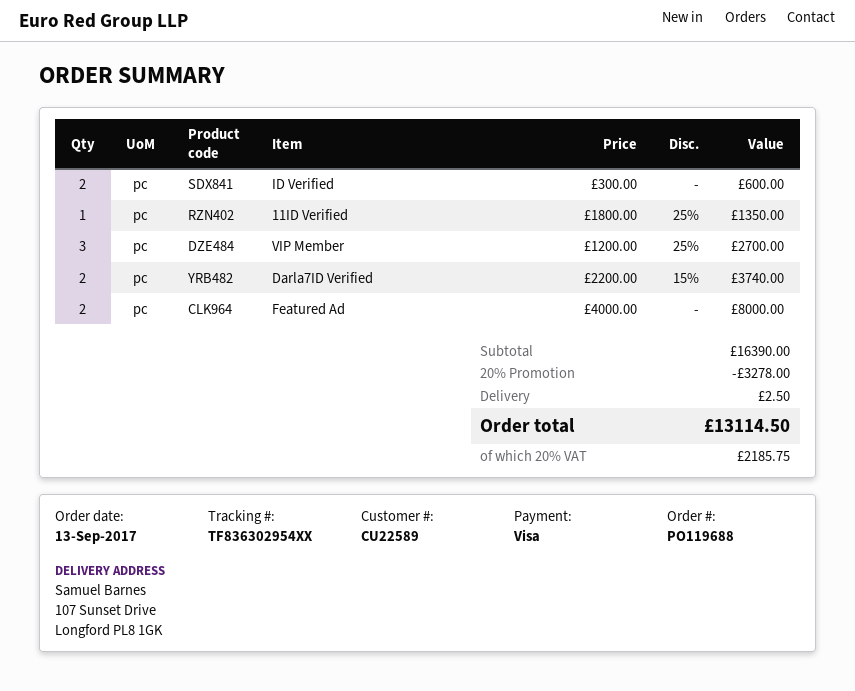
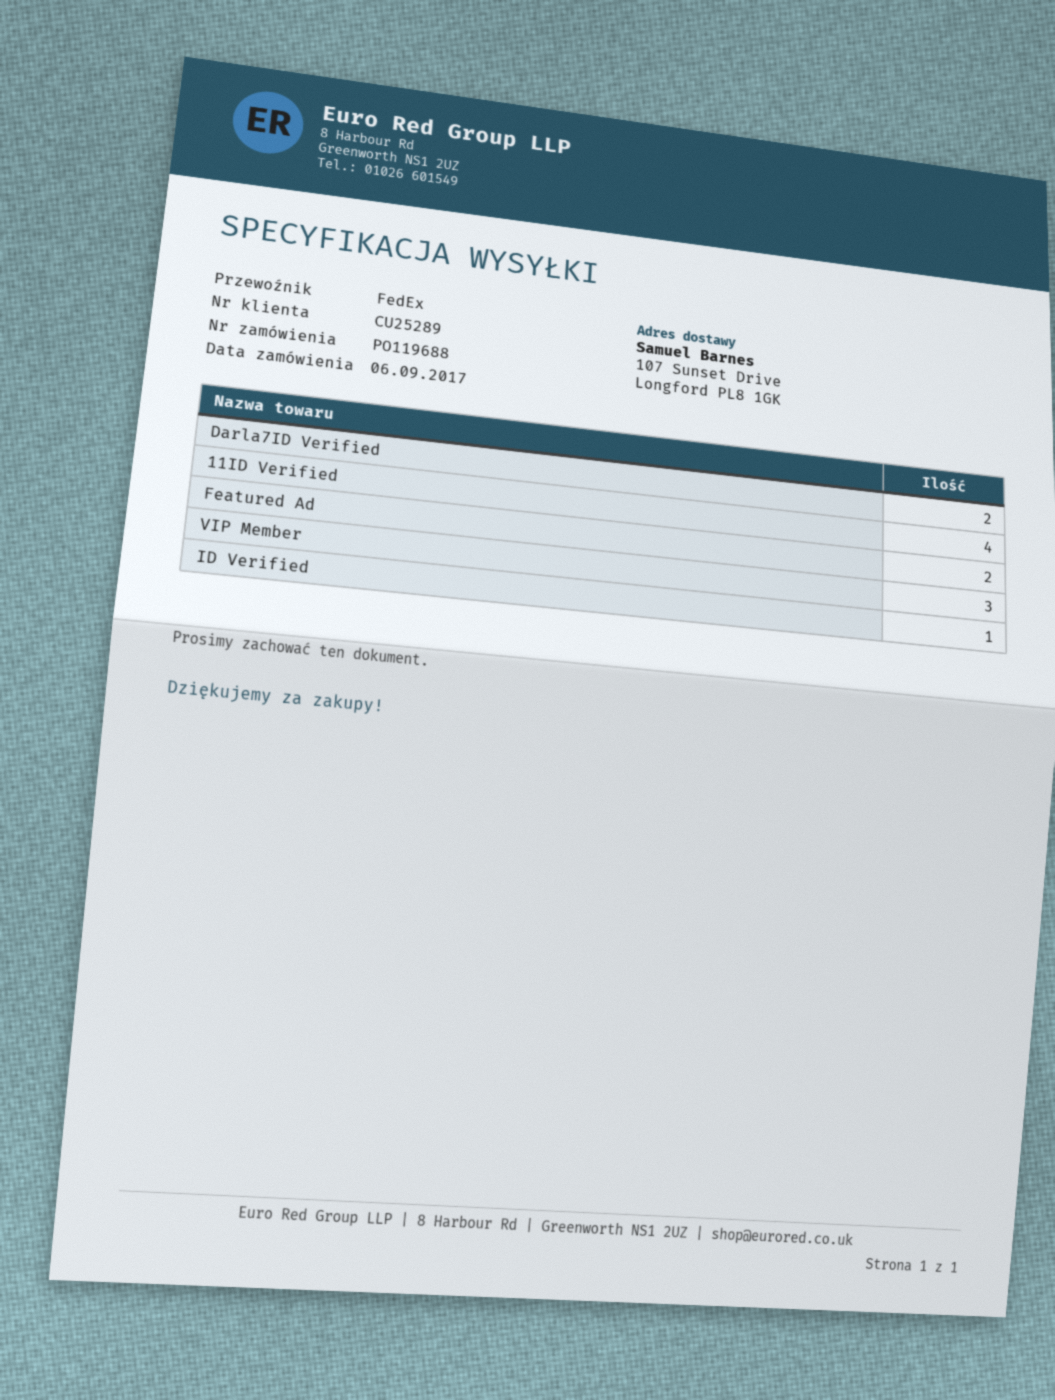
order date: 2017-09-13 -> 2017-09-06
customer number: CU22589 -> CU25289
ID Verified: 2 -> 1
11ID Verified: 1 -> 4

